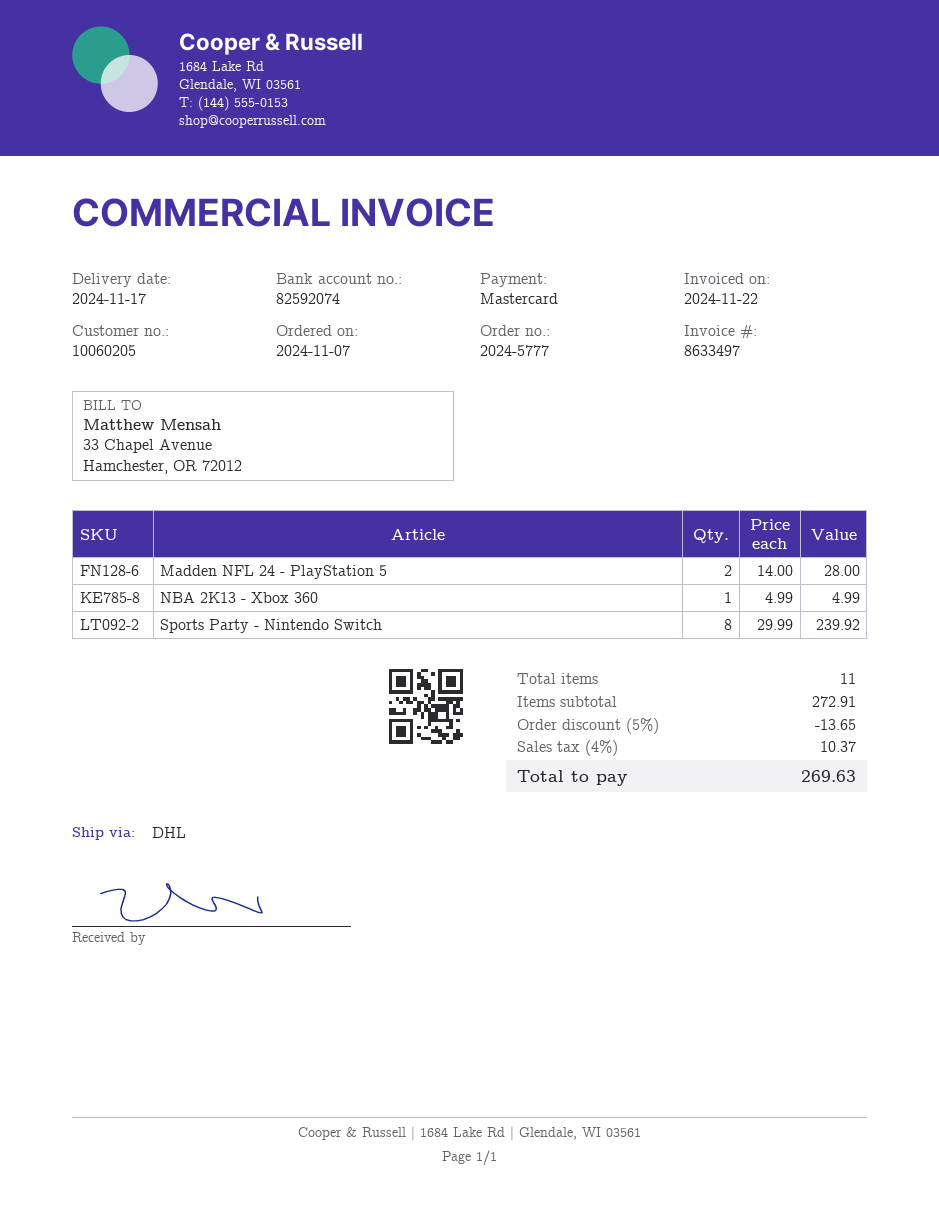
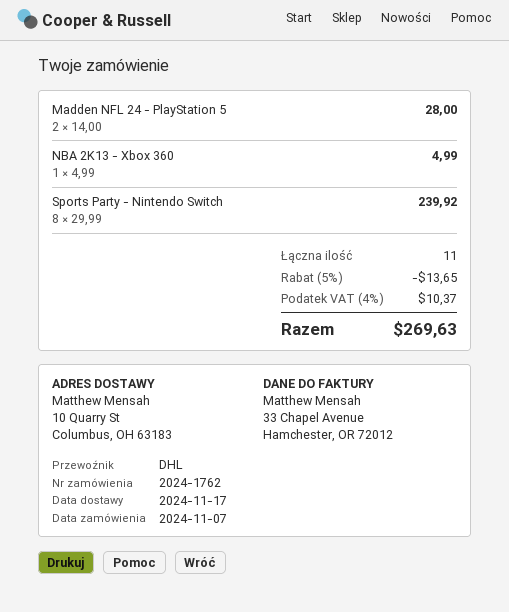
order number: 2024-5777 -> 2024-1762

